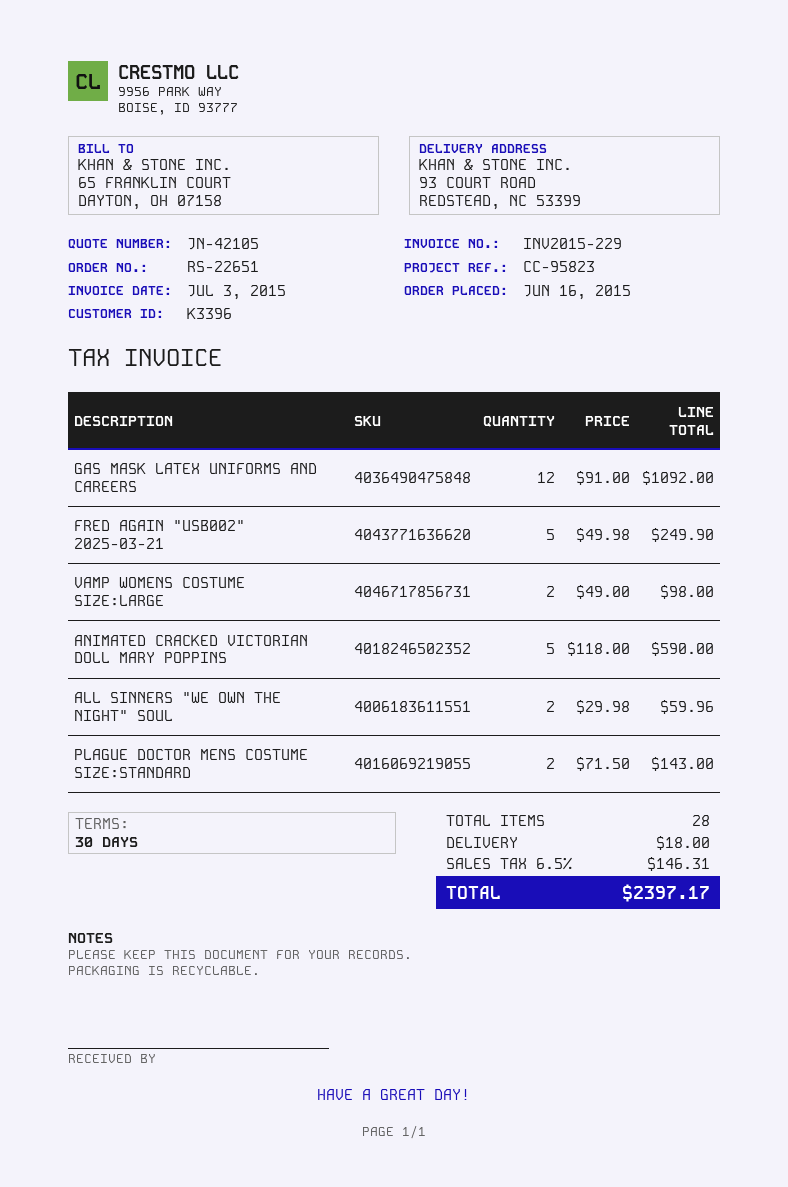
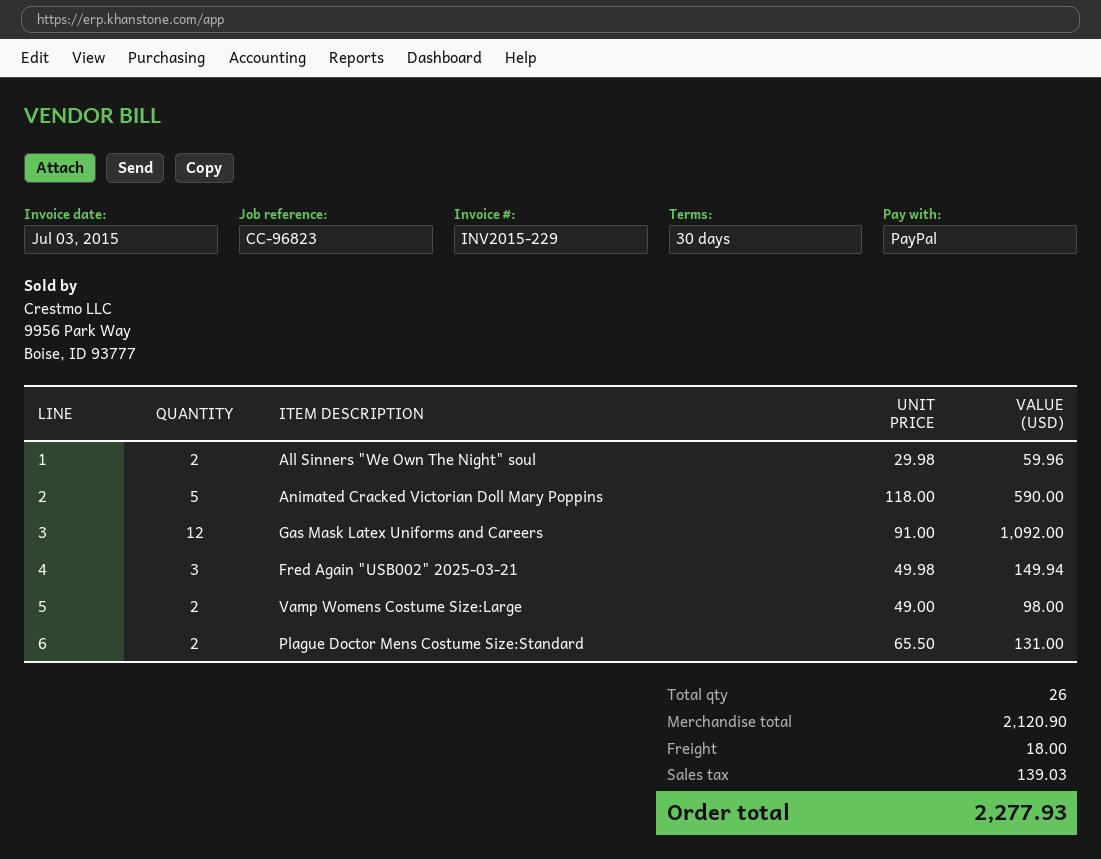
reference: CC-95823 -> CC-96823
FRED AGAIN "USB002" 2025-03-21: 5 x 49.98 = 249.90 -> 3 x 49.98 = 149.94
PLAGUE DOCTOR MENS COSTUME SIZE:STANDARD: 2 x 71.50 = 143.00 -> 2 x 65.50 = 131.00
total quantity: 28 -> 26
tax: 146.31 -> 139.03
total: 2397.17 -> 2277.93

